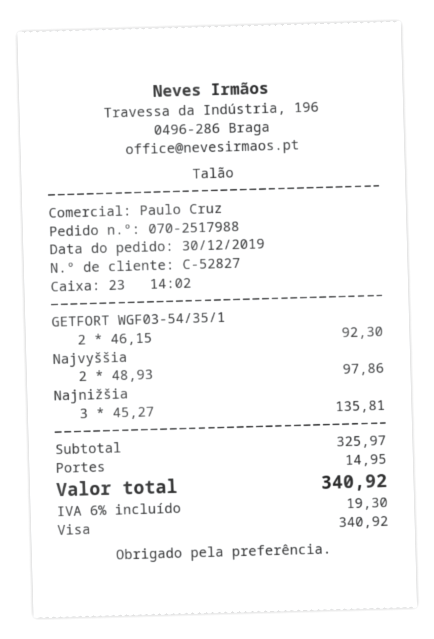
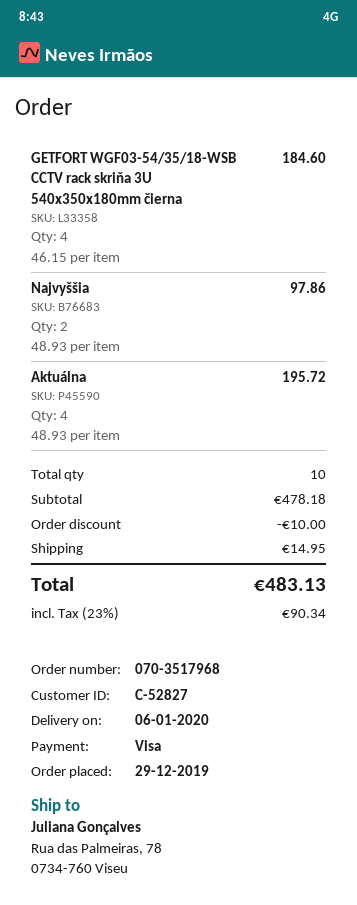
order number: 070-2517988 -> 070-3517968
order date: 2019-12-30 -> 2019-12-29
GETFORT WGF03-54/35/1: 2 x 46.15 = 92.30 -> 4 x 46.15 = 184.60
Najnižšia: 3 x 45.27 = 135.81 -> none
Aktuálna: none -> 4 x 48.93 = 195.72
subtotal: 325.97 -> 478.18
discount: none -> 10.00
tax: 6% = 19.30 -> 23% = 90.34
total: 340.92 -> 483.13

